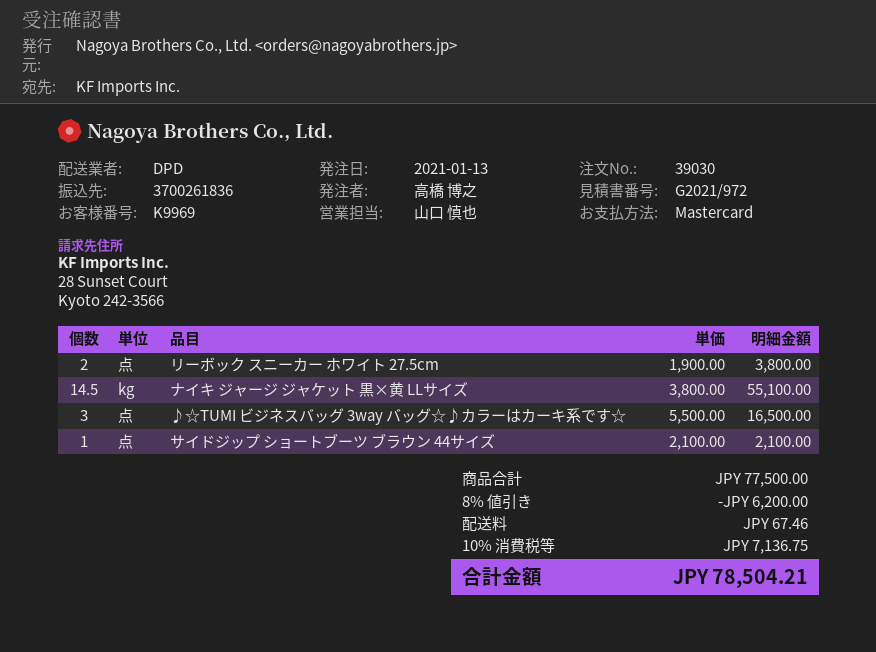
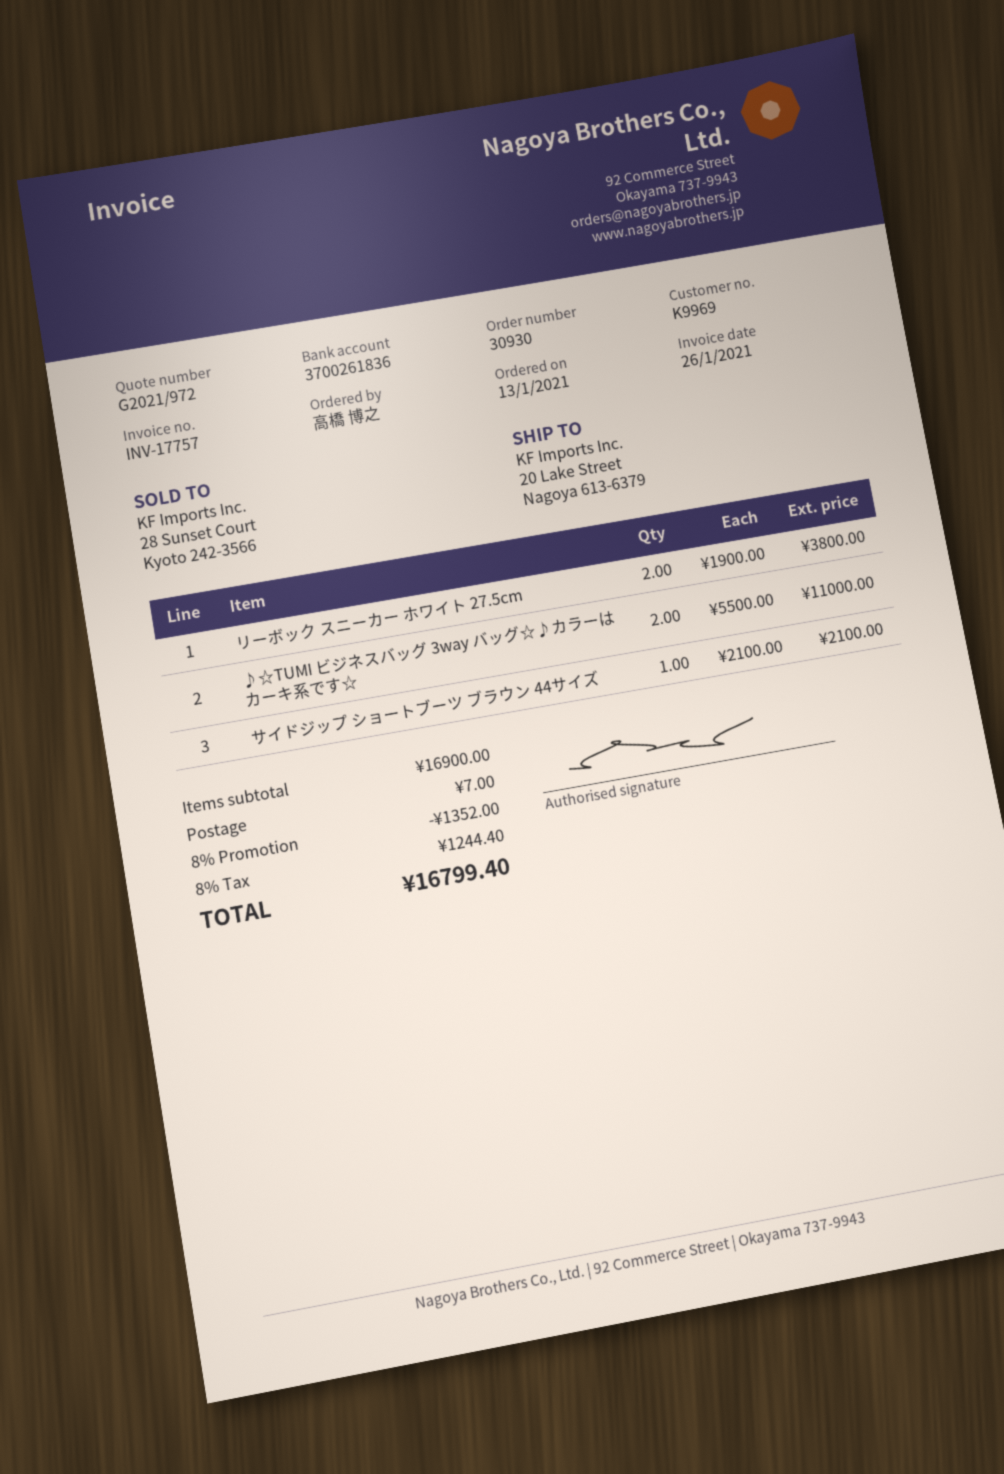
order number: 39030 -> 30930
ナイキ ジャージ ジャケット 黒×黄 LLサイズ: 14.5 x 3800.00 = 55100.00 -> none
♪☆TUMI ビジネスバッグ 3way バッグ☆♪カラーはカーキ系です☆: 3 x 5500.00 = 16500.00 -> 2 x 5500.00 = 11000.00
subtotal: 77500.00 -> 16900.00
discount: 8% = 6200.00 -> 8% = 1352.00
shipping: 67.46 -> 7.00
tax: 10% = 7136.75 -> 8% = 1244.40
total: 78504.21 -> 16799.40

